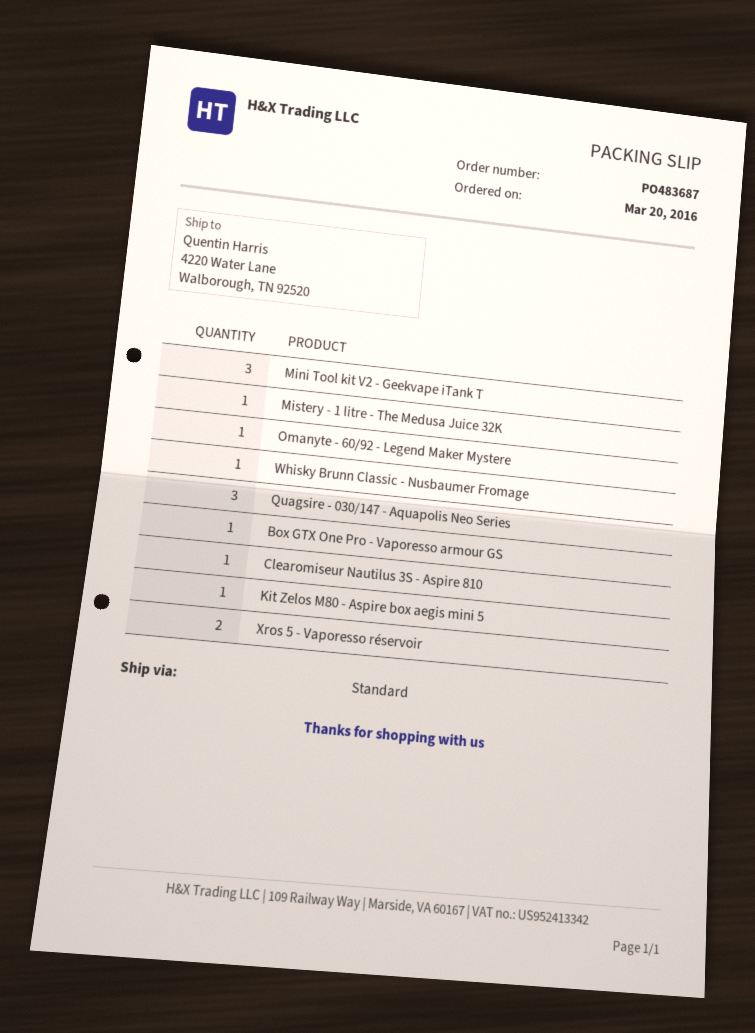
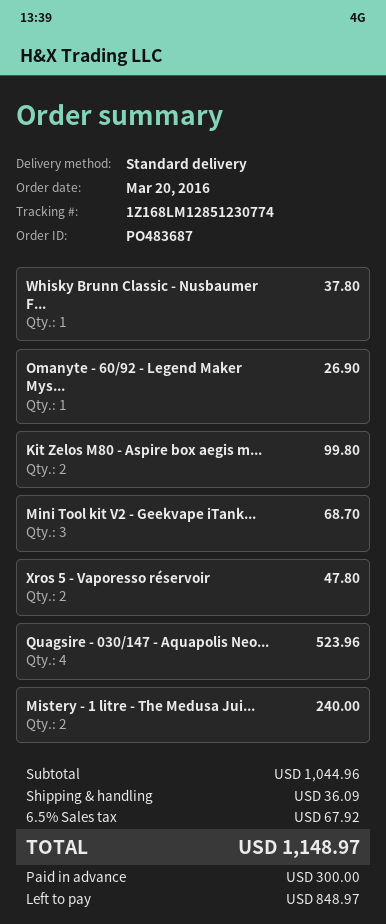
Mistery - 1 litre - The Medusa Juice 32K: 1 -> 2
Quagsire - 030/147 - Aquapolis Neo Series: 3 -> 4
Box GTX One Pro - Vaporesso armour GS: 1 -> none
Clearomiseur Nautilus 3S - Aspire 810: 1 -> none
Kit Zelos M80 - Aspire box aegis mini 5: 1 -> 2

